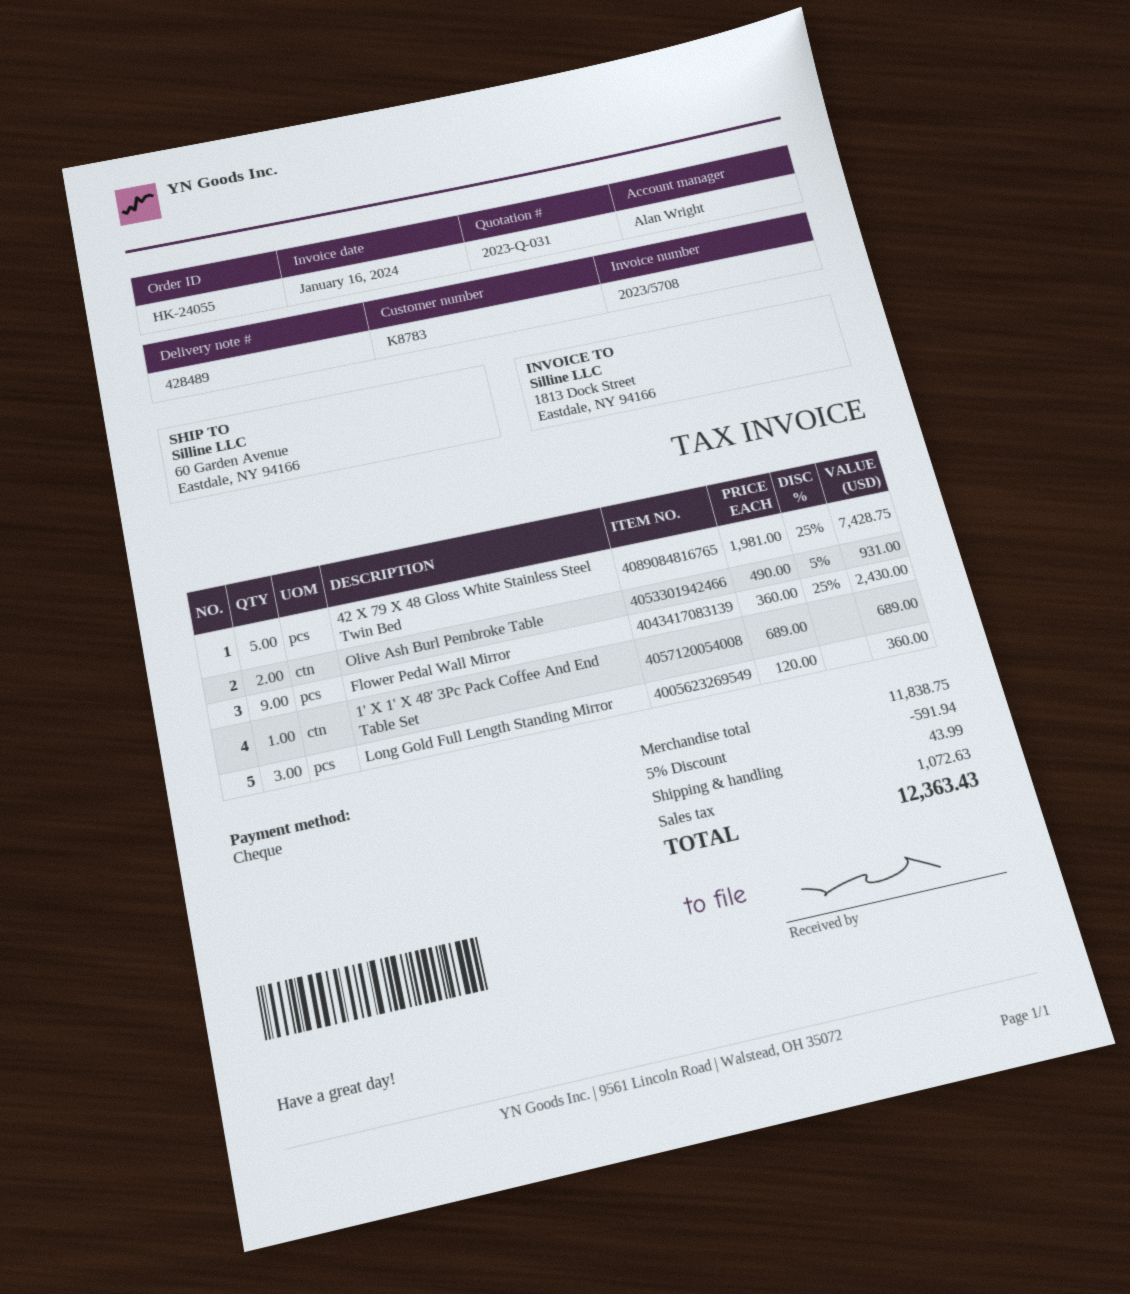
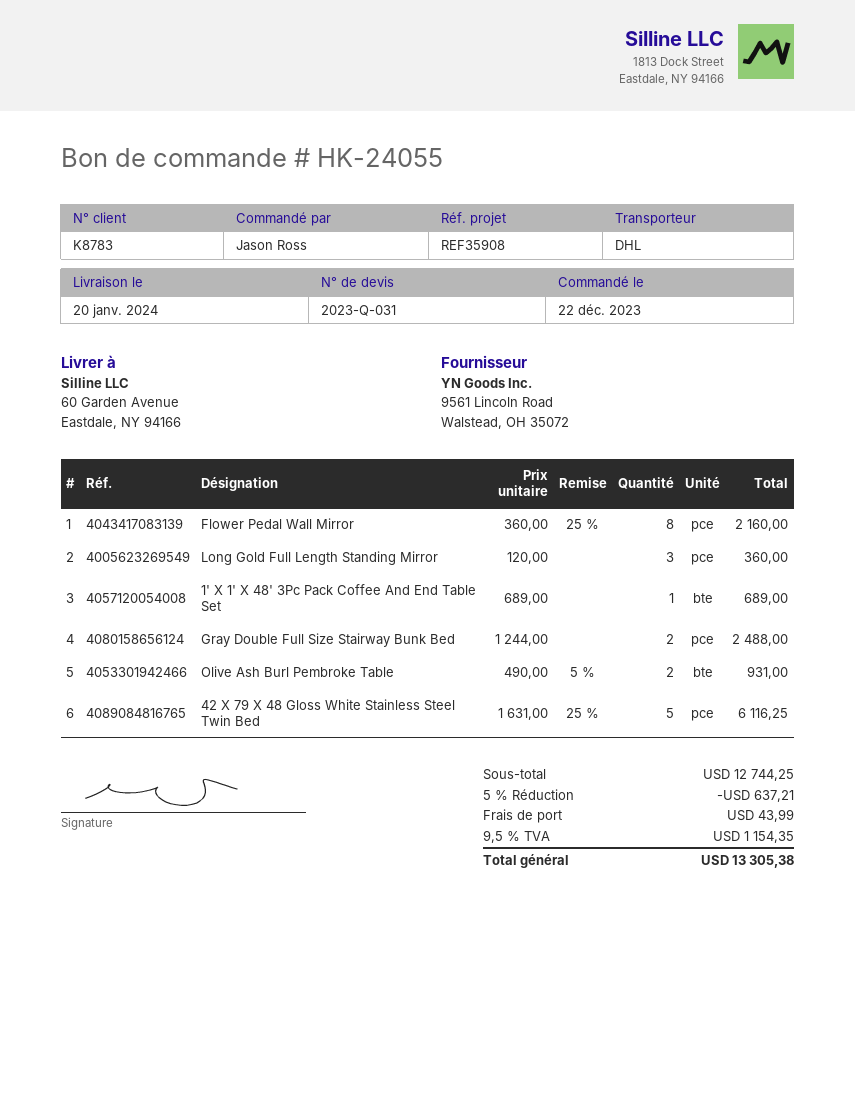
42 X 79 X 48 Gloss White Stainless Steel Twin Bed: 5 x 1981.00 - 25% = 7428.75 -> 5 x 1631.00 - 25% = 6116.25
Flower Pedal Wall Mirror: 9 x 360.00 - 25% = 2430.00 -> 8 x 360.00 - 25% = 2160.00
Gray Double Full Size Stairway Bunk Bed: none -> 2 x 1244.00 = 2488.00
subtotal: 11838.75 -> 12744.25
discount: 5% = 591.94 -> 5% = 637.21
tax: 1072.63 -> 1154.35
total: 12363.43 -> 13305.38

